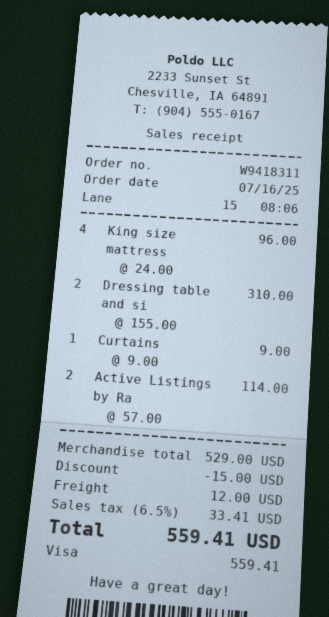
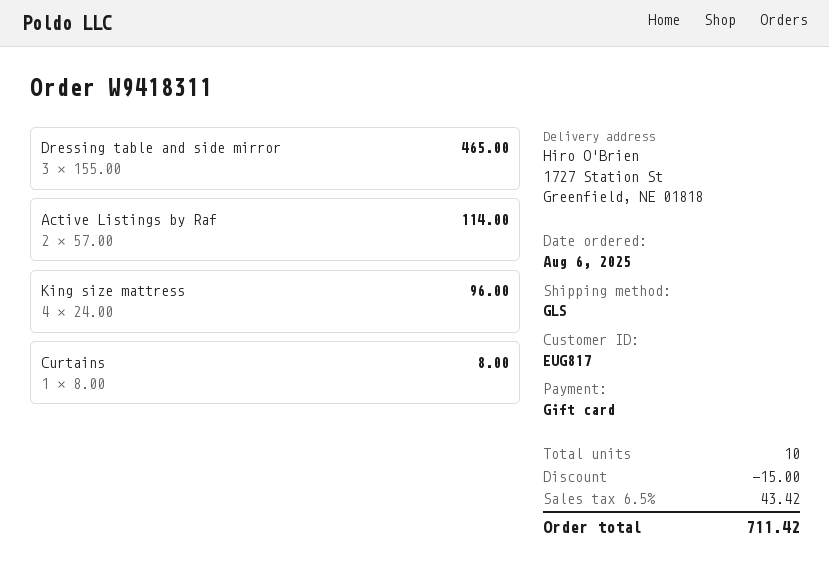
order date: 2025-07-16 -> 2025-08-06
payment method: Visa -> gift card
Dressing table and si: 2 x 155.00 = 310.00 -> 3 x 155.00 = 465.00
Curtains: 1 x 9.00 = 9.00 -> 1 x 8.00 = 8.00
shipping: 12.00 -> none
tax: 6.5% = 33.41 -> 6.5% = 43.42
total: 559.41 -> 711.42

